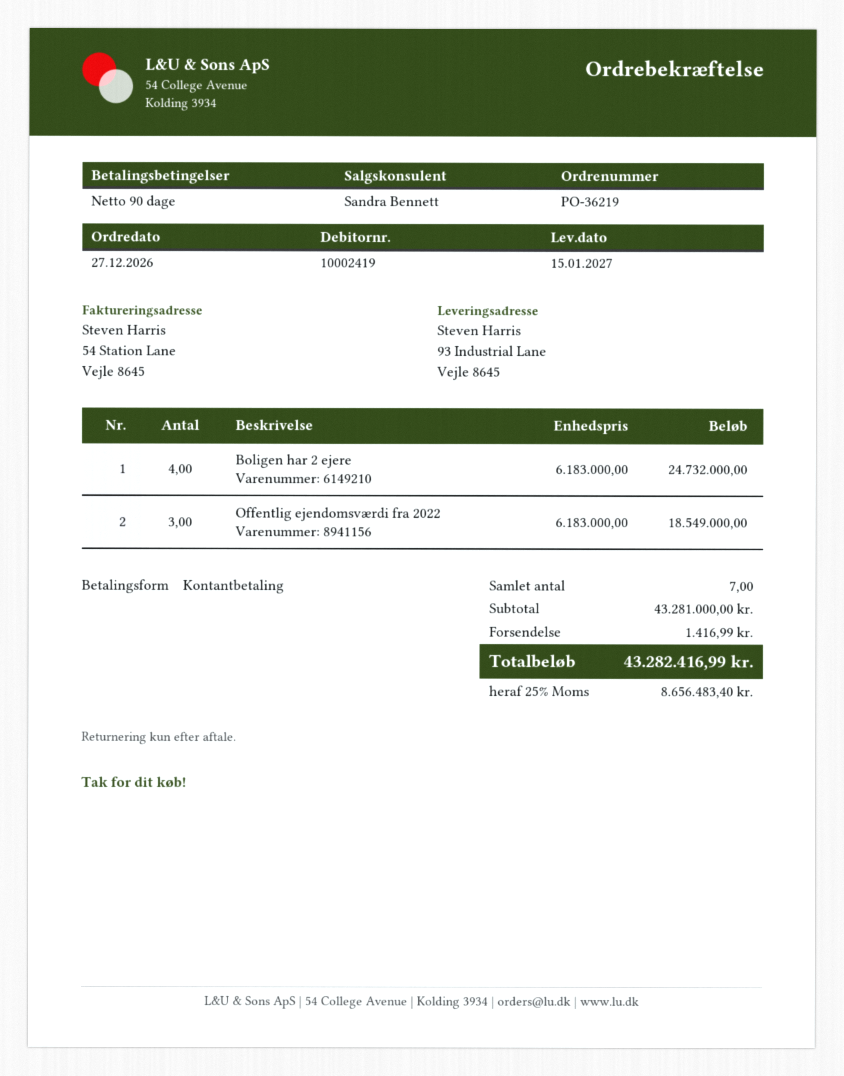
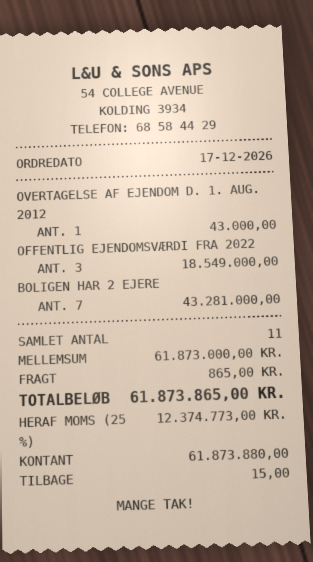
order date: 2026-12-27 -> 2026-12-17
Boligen har 2 ejere: 4 for 24732000.00 -> 7 for 43281000.00
OVERTAGELSE AF EJENDOM D. 1. AUG. 2012: none -> 1 for 43000.00
total quantity: 7 -> 11
subtotal: 43281000.00 -> 61873000.00
shipping: 1416.99 -> 865.00
tax: 25% = 8656483.40 -> 25% = 12374773.00
total: 43282416.99 -> 61873865.00

